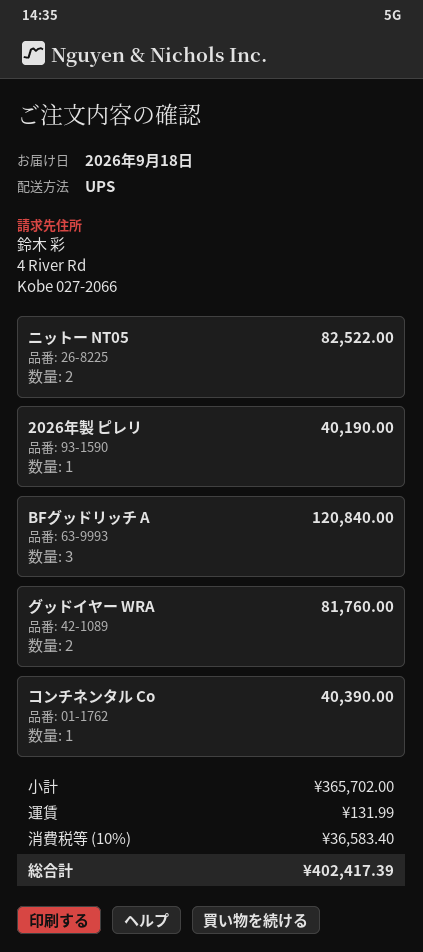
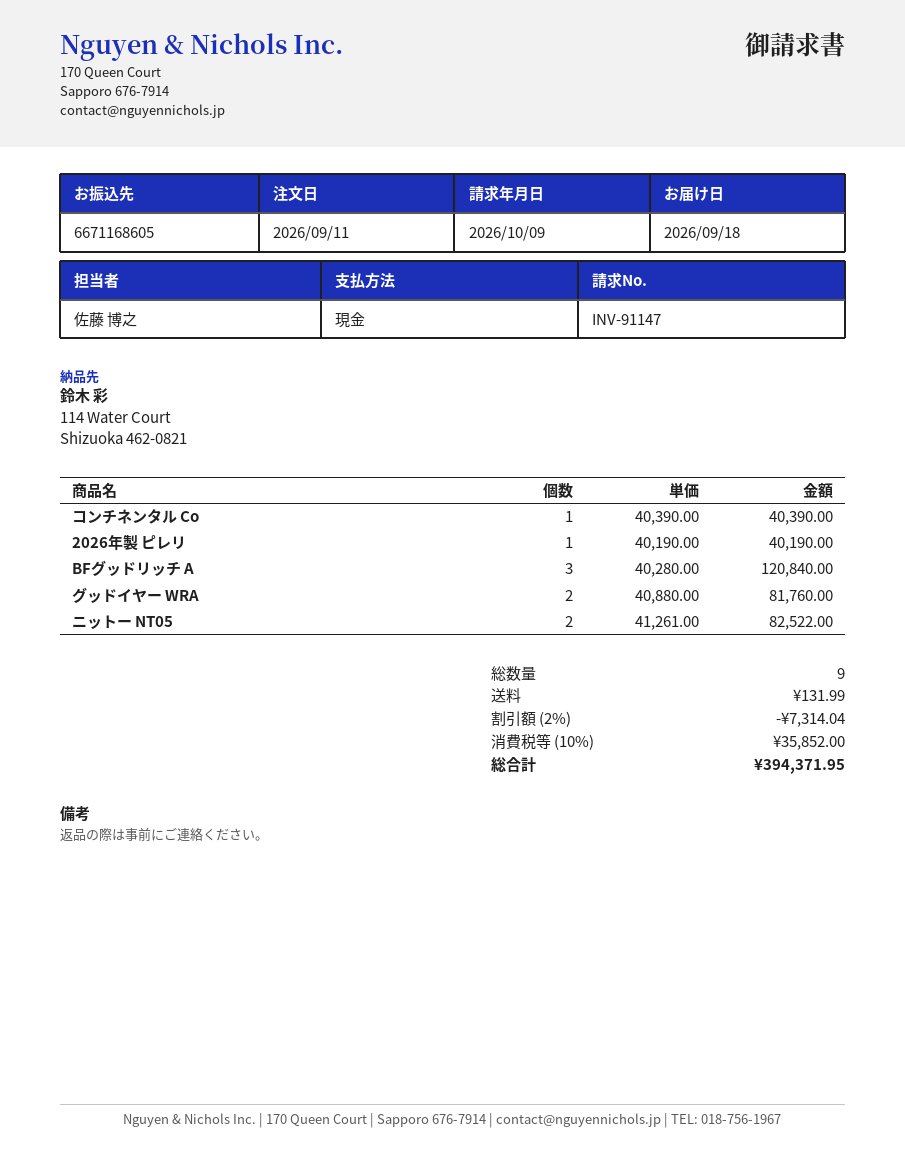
discount: none -> 2% = 7314.04
tax: 10% = 36583.40 -> 10% = 35852.00
total: 402417.39 -> 394371.95

